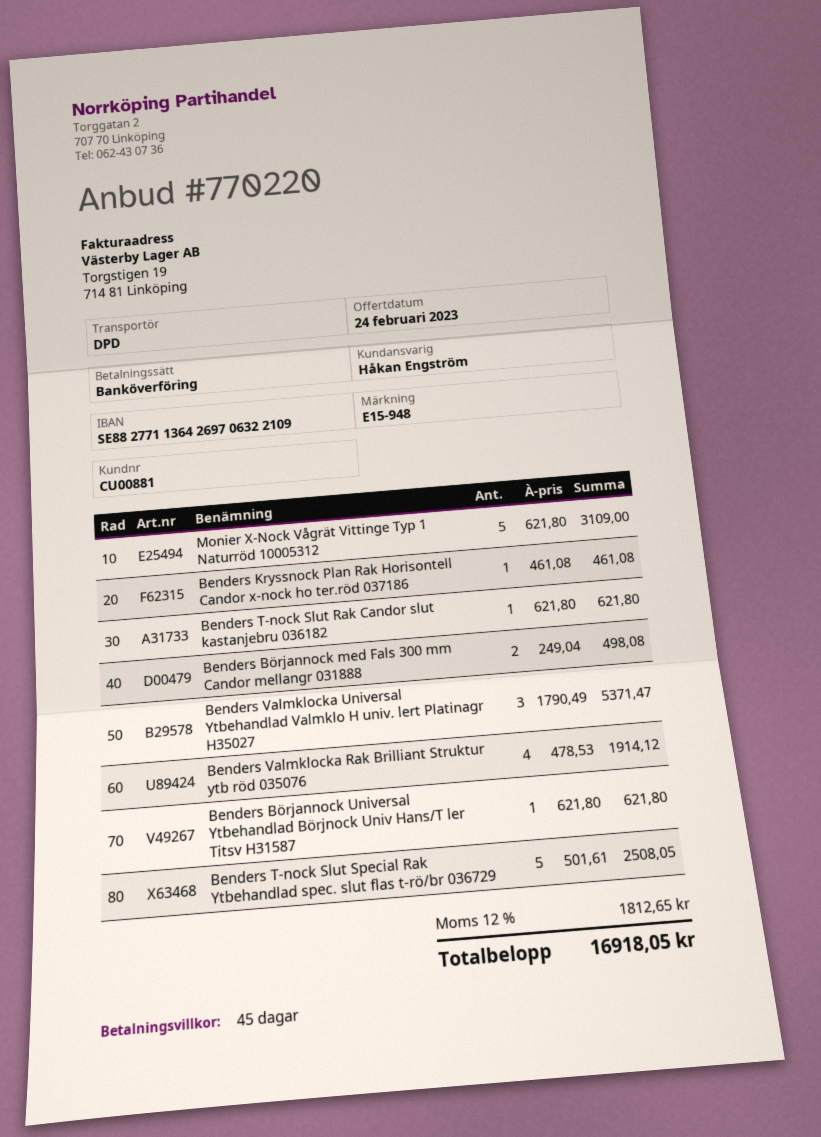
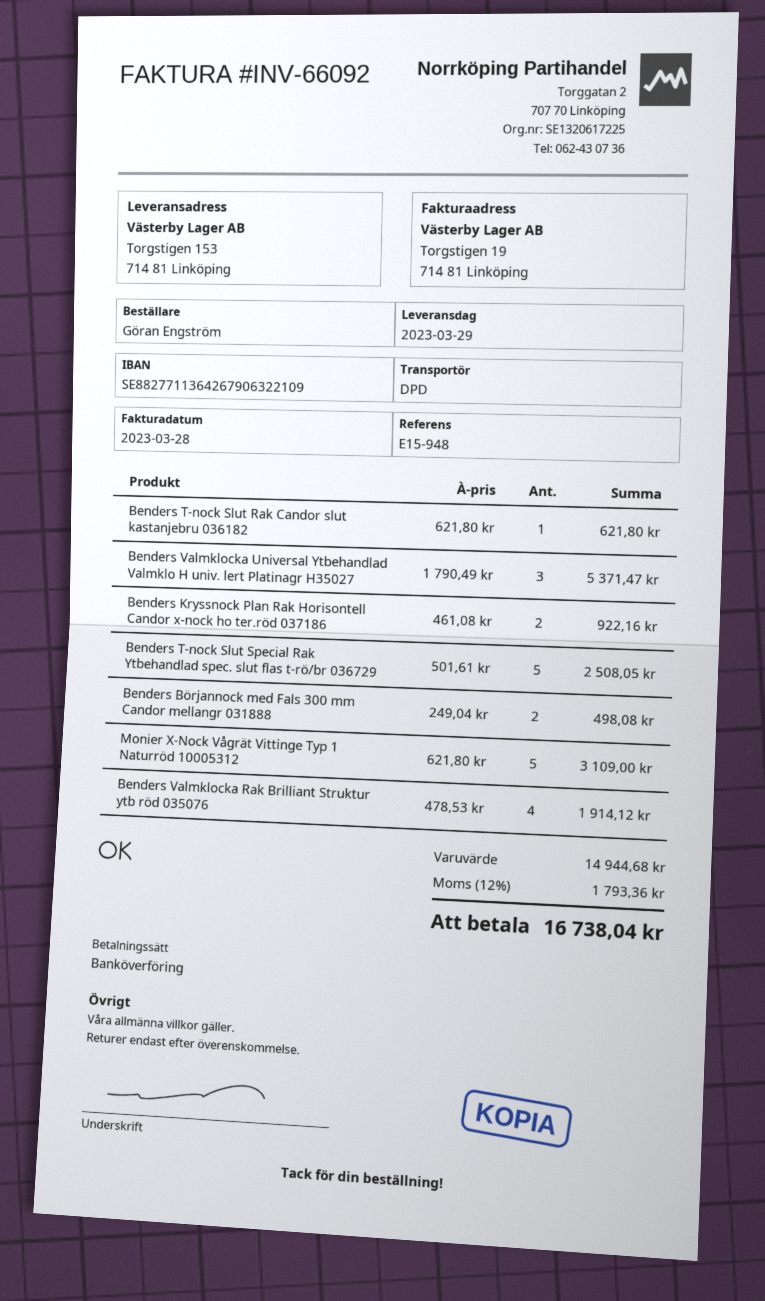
bank account: SE8827711364269706322109 -> SE8827711364267906322109
Benders Kryssnock Plan Rak Horisontell Candor x-nock ho ter.röd 037186: 1 x 461.08 = 461.08 -> 2 x 461.08 = 922.16
Benders Börjannock Universal Ytbehandlad Börjnock Univ Hans/T ler Titsv H31587: 1 x 621.80 = 621.80 -> none
tax: 12% = 1812.65 -> 12% = 1793.36
total: 16918.05 -> 16738.04

